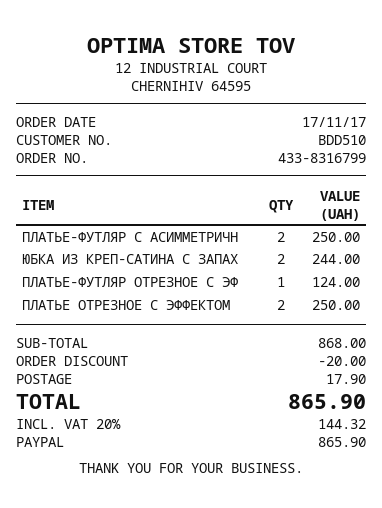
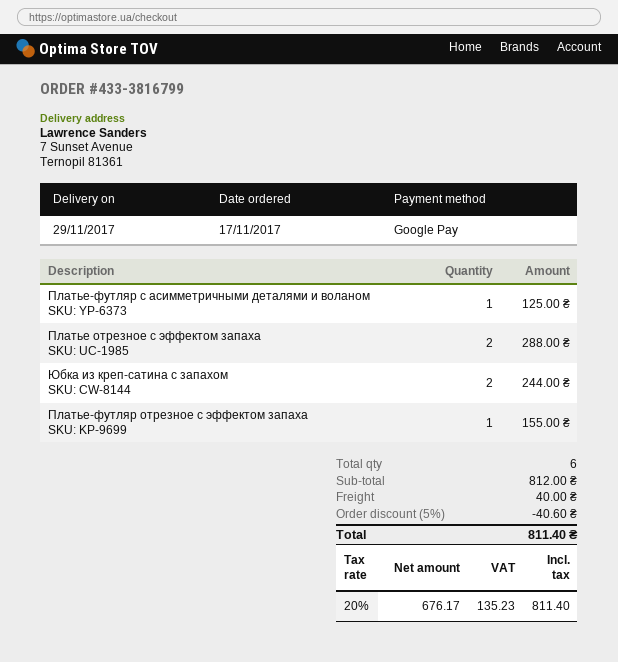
order number: 433-8316799 -> 433-3816799
payment method: PayPal -> Google Pay
ПЛАТЬЕ-ФУТЛЯР С АСИММЕТРИЧН: 2 for 250.00 -> 1 for 125.00
ПЛАТЬЕ-ФУТЛЯР ОТРЕЗНОЕ С ЭФ: 1 for 124.00 -> 1 for 155.00
ПЛАТЬЕ ОТРЕЗНОЕ С ЭФФЕКТОМ: 2 for 250.00 -> 2 for 288.00
subtotal: 868.00 -> 812.00
discount: 20.00 -> 40.60
shipping: 17.90 -> 40.00
tax: 20% = 144.32 -> 20% = 135.23
total: 865.90 -> 811.40

